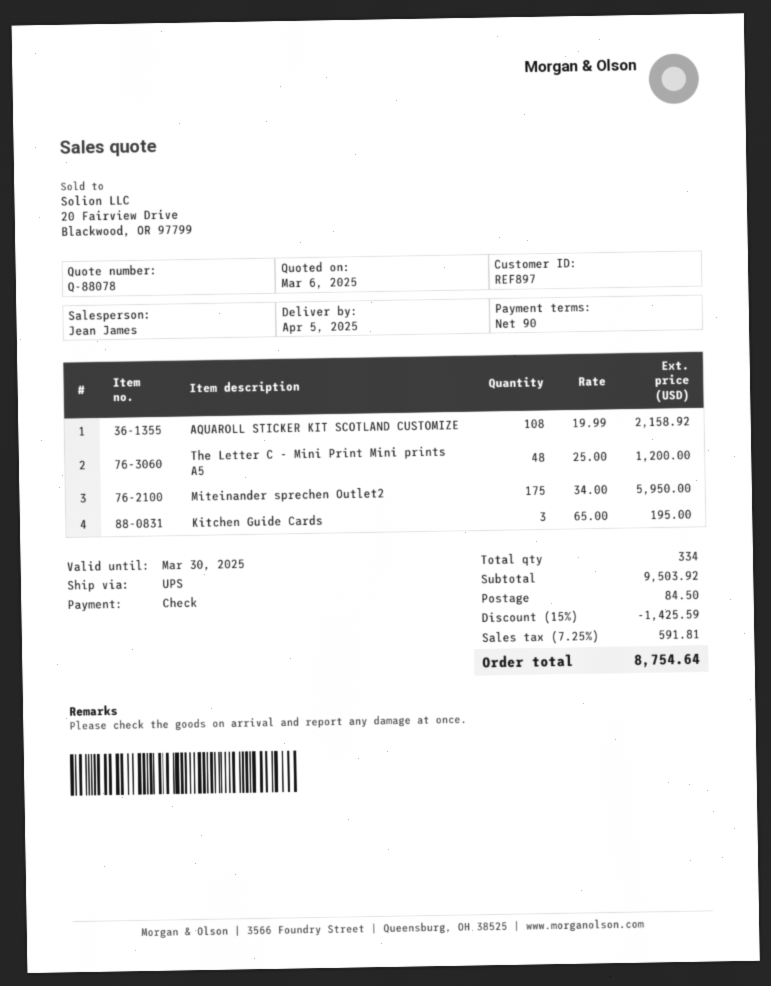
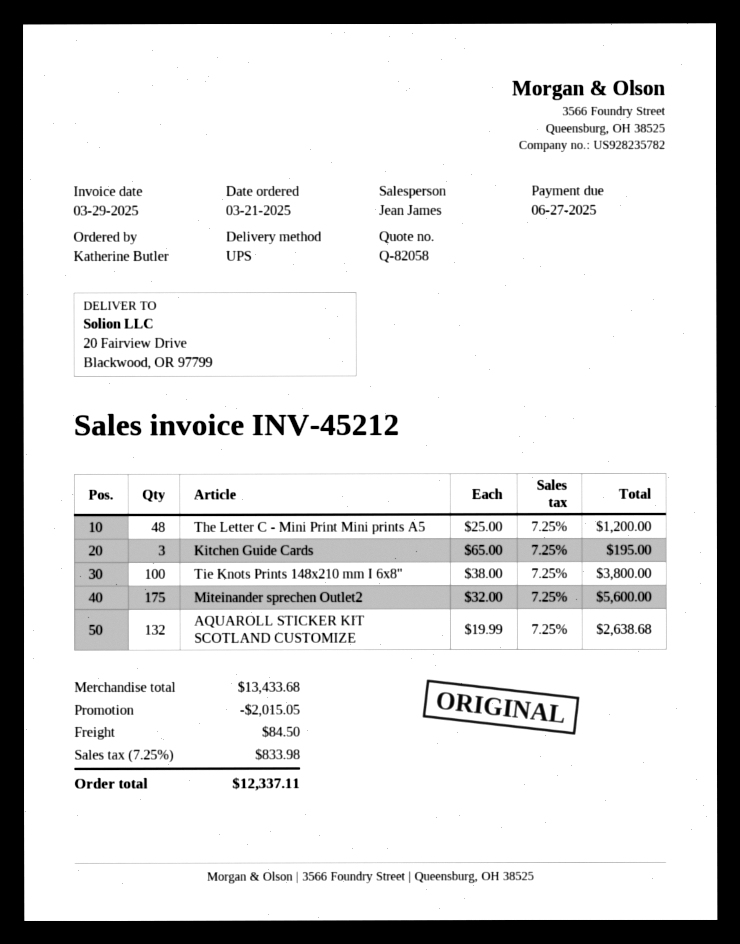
quote number: Q-88078 -> Q-82058
AQUAROLL STICKER KIT SCOTLAND CUSTOMIZE: 108 x 19.99 = 2158.92 -> 132 x 19.99 = 2638.68
Miteinander sprechen Outlet2: 175 x 34.00 = 5950.00 -> 175 x 32.00 = 5600.00
Tie Knots Prints 148x210 mm I 6x8": none -> 100 x 38.00 = 3800.00
subtotal: 9503.92 -> 13433.68
discount: 1425.59 -> 2015.05
tax: 7.25% = 591.81 -> 7.25% = 833.98
total: 8754.64 -> 12337.11

